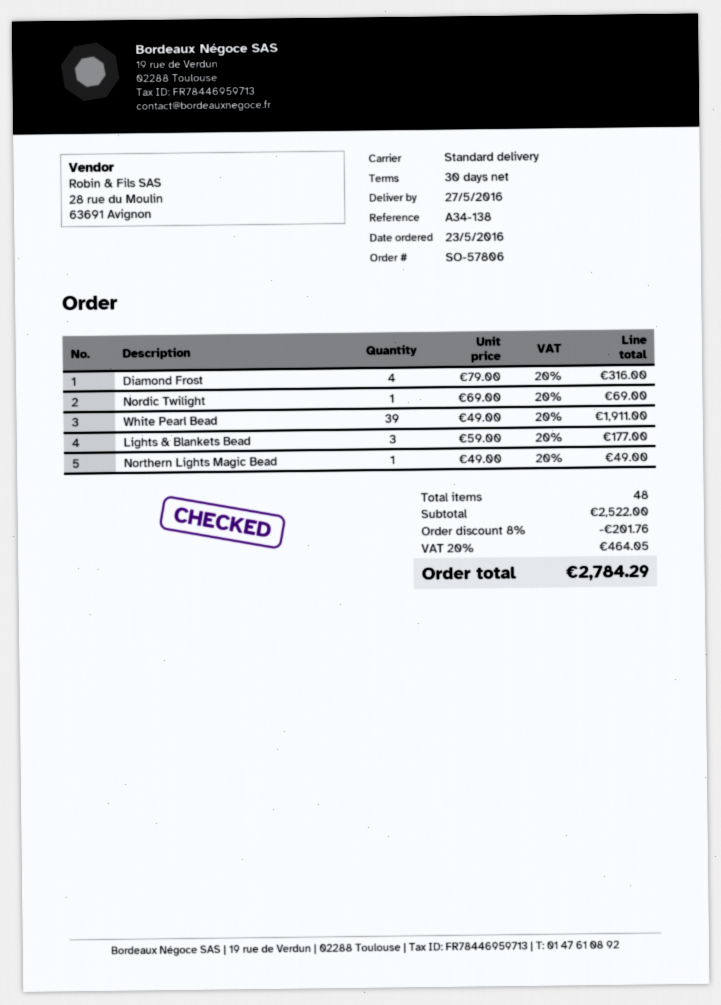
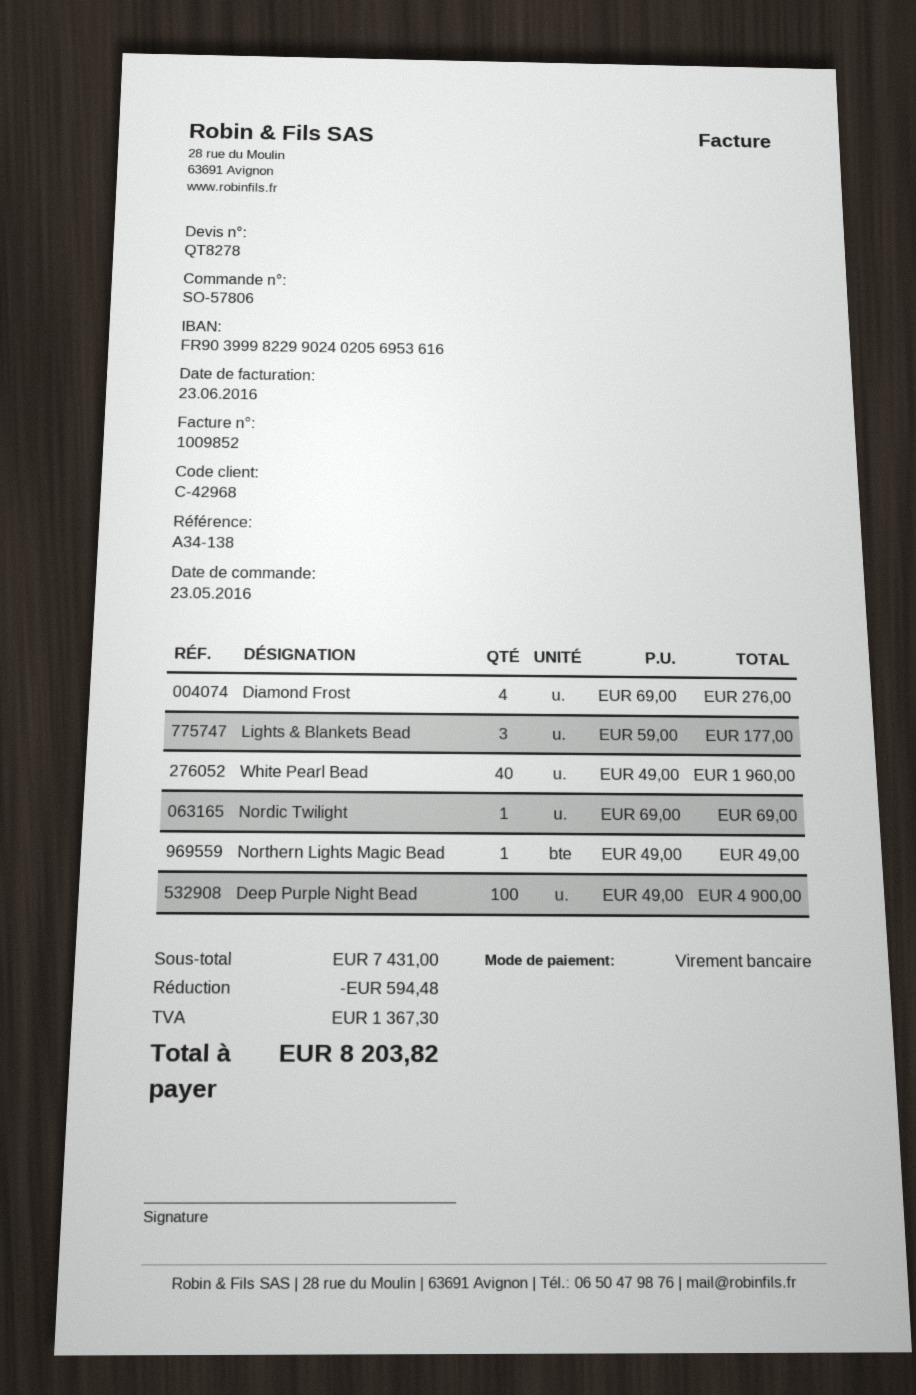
Diamond Frost: 4 x 79.00 = 316.00 -> 4 x 69.00 = 276.00
White Pearl Bead: 39 x 49.00 = 1911.00 -> 40 x 49.00 = 1960.00
Deep Purple Night Bead: none -> 100 x 49.00 = 4900.00
subtotal: 2522.00 -> 7431.00
discount: 201.76 -> 594.48
tax: 464.05 -> 1367.30
total: 2784.29 -> 8203.82

